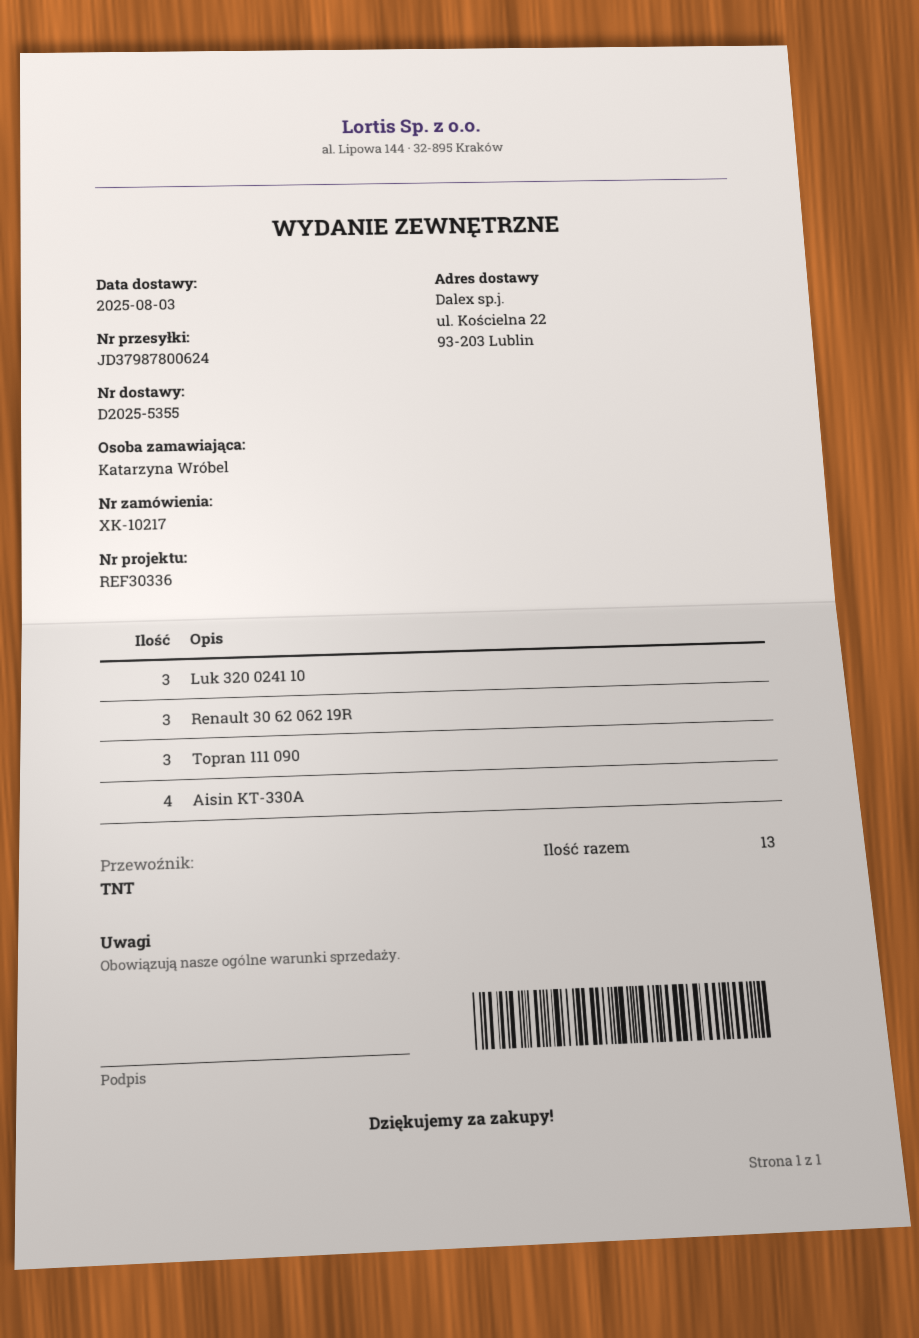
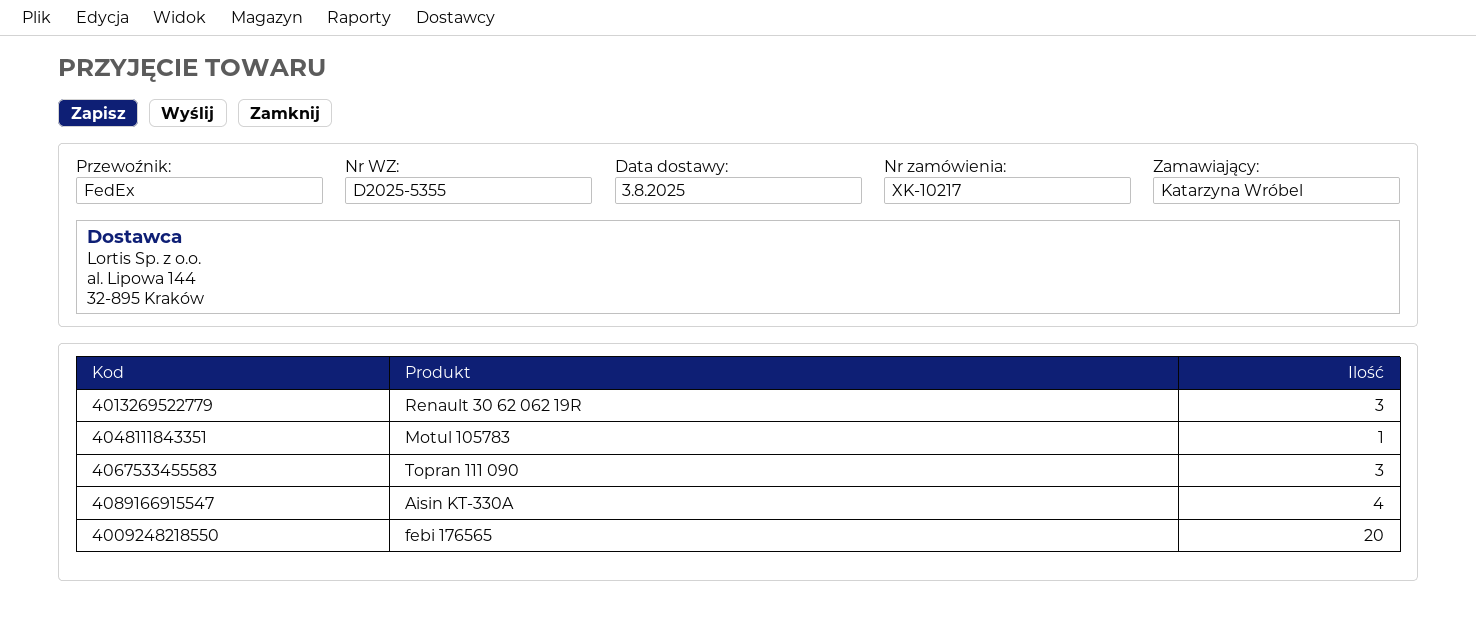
shipping method: TNT -> FedEx
Luk 320 0241 10: 3 -> none
Motul 105783: none -> 1
febi 176565: none -> 20

